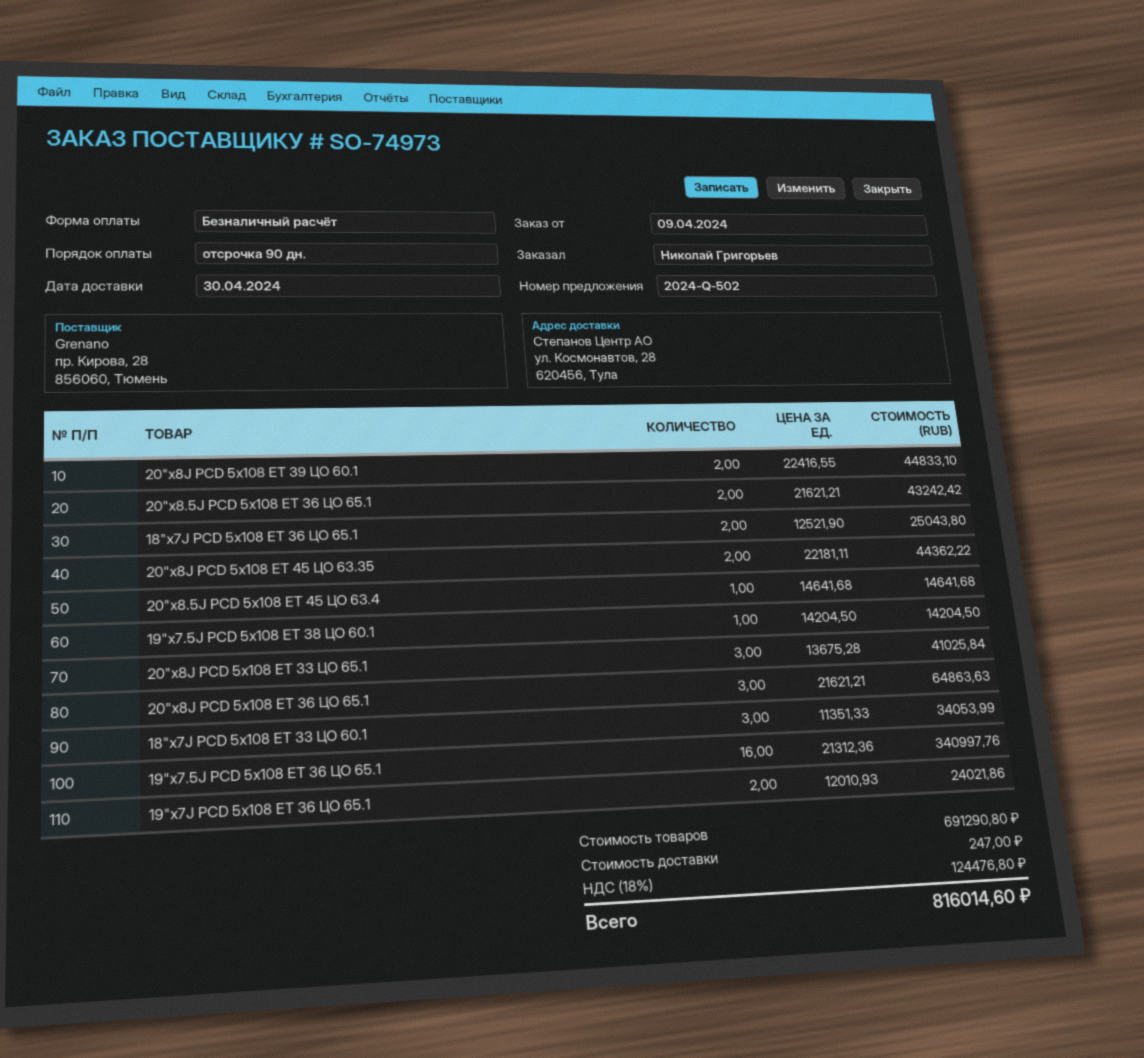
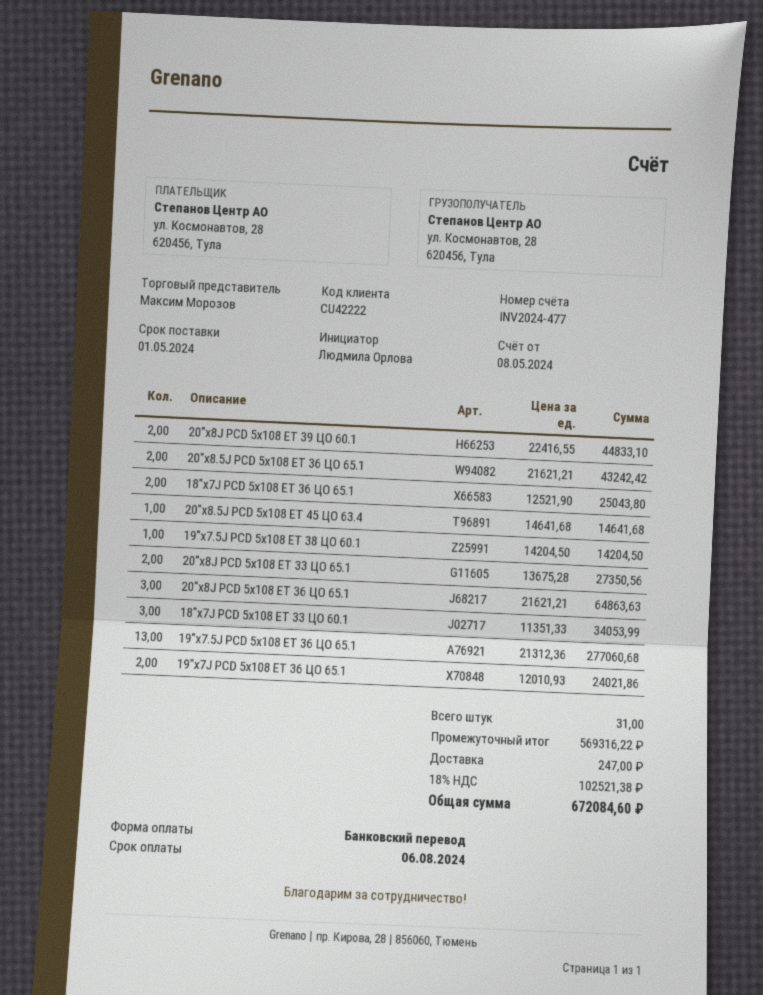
delivery date: 2024-04-30 -> 2024-05-01
ordered by: Николай Григорьев -> Людмила Орлова
20"x8J PCD 5x108 ЕТ 45 ЦО 63.35: 2 x 22181.11 = 44362.22 -> none
20"x8J PCD 5x108 ЕТ 33 ЦО 65.1: 3 x 13675.28 = 41025.84 -> 2 x 13675.28 = 27350.56
19"x7.5J PCD 5x108 ЕТ 36 ЦО 65.1: 16 x 21312.36 = 340997.76 -> 13 x 21312.36 = 277060.68
subtotal: 691290.80 -> 569316.22
tax: 18% = 124476.80 -> 18% = 102521.38
total: 816014.60 -> 672084.60

